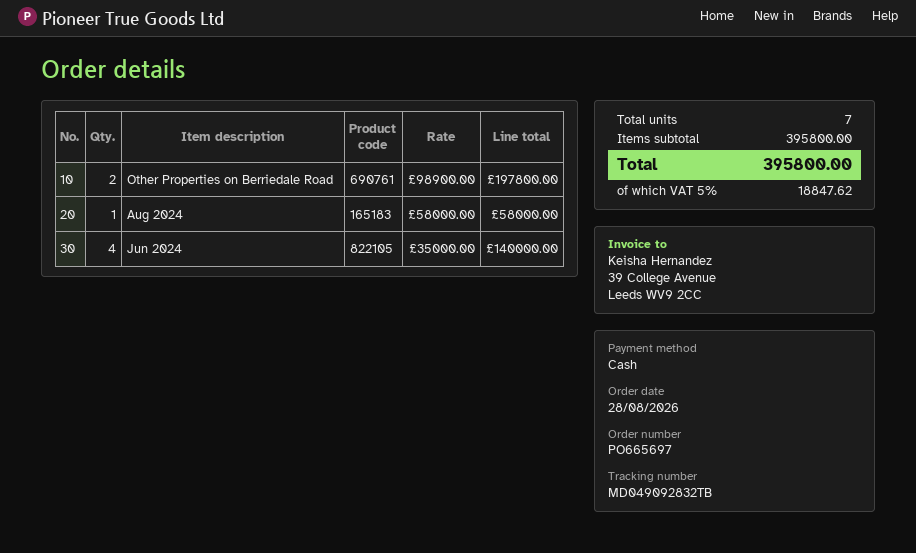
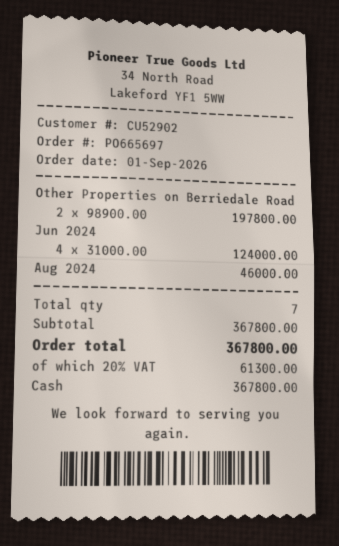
order date: 2026-08-28 -> 2026-09-01
Aug 2024: 1 x 58000.00 = 58000.00 -> 1 x 46000.00 = 46000.00
Jun 2024: 4 x 35000.00 = 140000.00 -> 4 x 31000.00 = 124000.00
subtotal: 395800.00 -> 367800.00
tax: 5% = 18847.62 -> 20% = 61300.00
total: 395800.00 -> 367800.00

